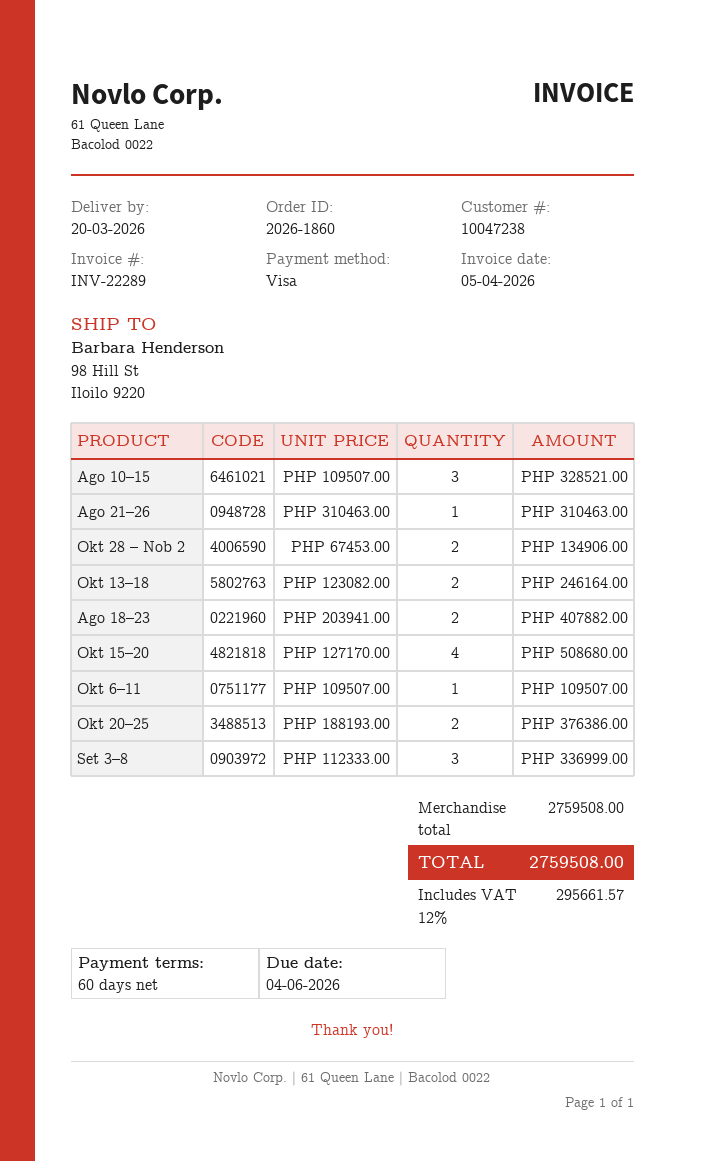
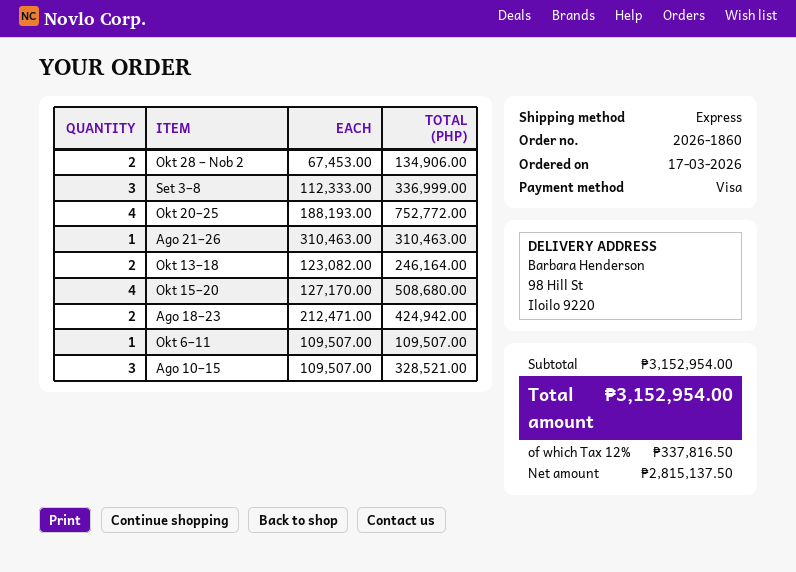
Ago 18–23: 2 x 203941.00 = 407882.00 -> 2 x 212471.00 = 424942.00
Okt 20–25: 2 x 188193.00 = 376386.00 -> 4 x 188193.00 = 752772.00
subtotal: 2759508.00 -> 3152954.00
tax: 12% = 295661.57 -> 12% = 337816.50
total: 2759508.00 -> 3152954.00

